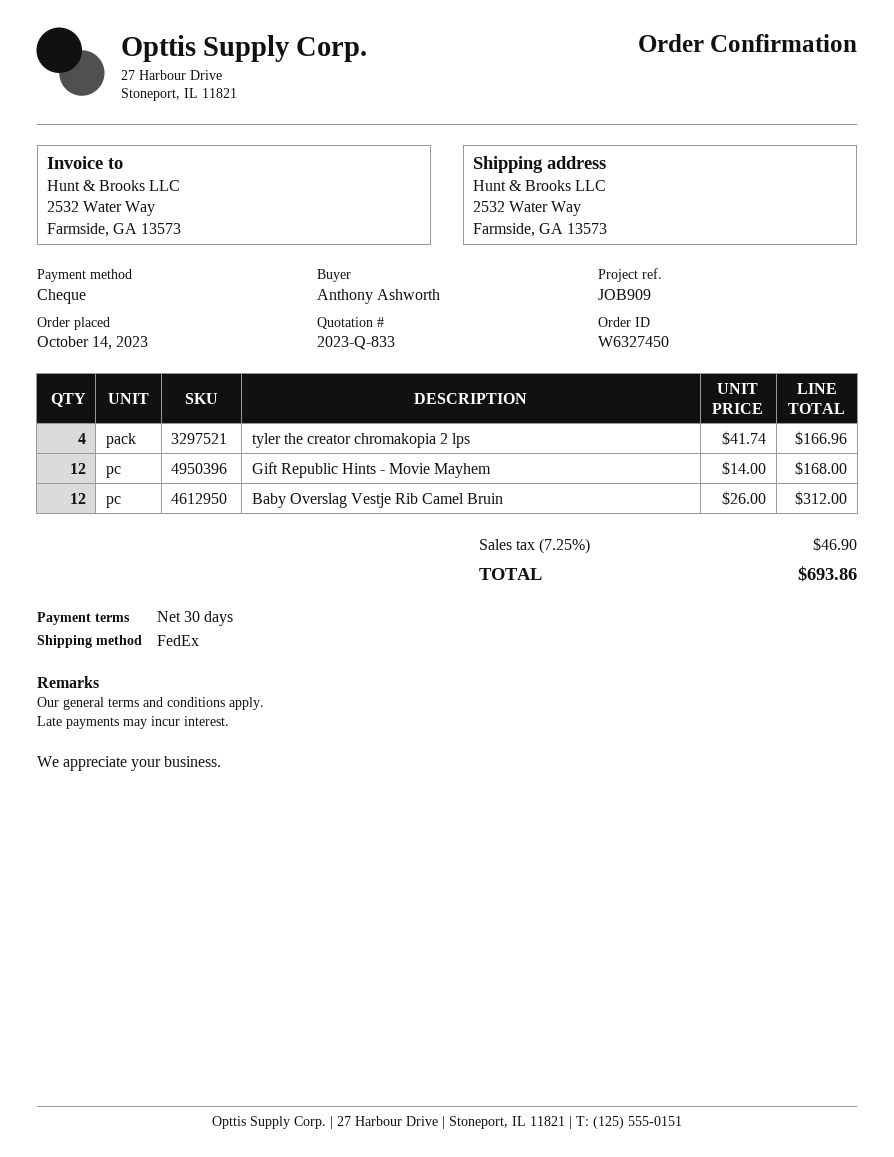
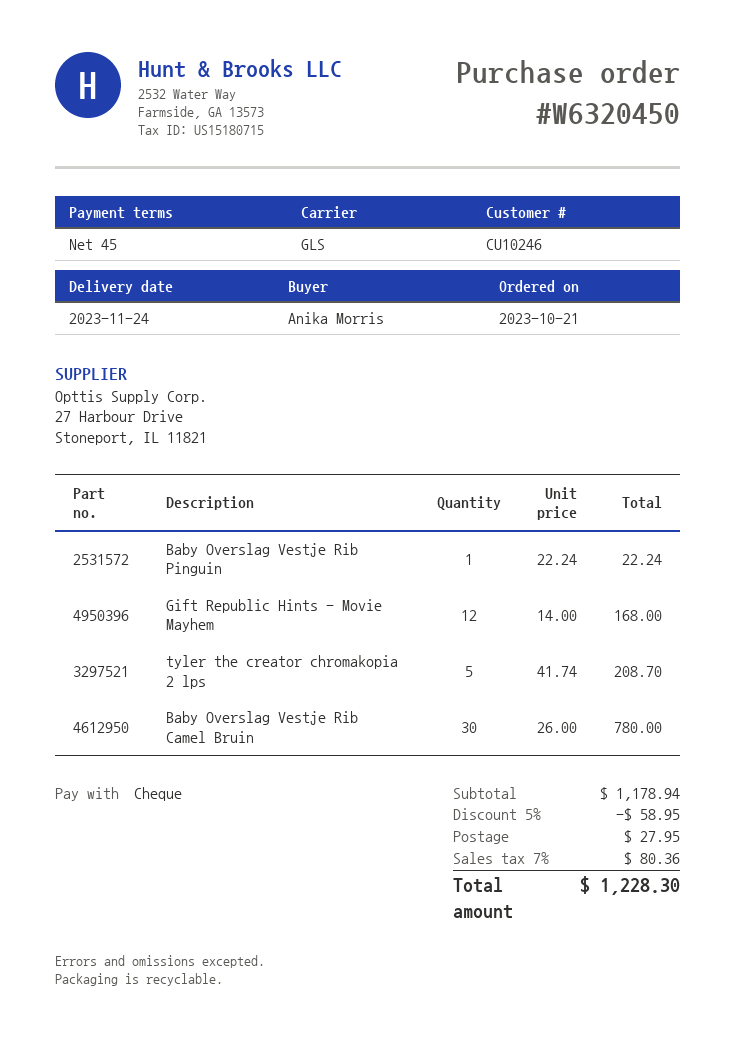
order number: W6327450 -> W6320450
order date: 2023-10-14 -> 2023-10-21
payment terms: 30 days -> 45 days
ordered by: Anthony Ashworth -> Anika Morris
shipping method: FedEx -> GLS
tyler the creator chromakopia 2 lps: 4 x 41.74 = 166.96 -> 5 x 41.74 = 208.70
Baby Overslag Vestje Rib Camel Bruin: 12 x 26.00 = 312.00 -> 30 x 26.00 = 780.00
Baby Overslag Vestje Rib Pinguin: none -> 1 x 22.24 = 22.24
discount: none -> 5% = 58.95
shipping: none -> 27.95
tax: 7.25% = 46.90 -> 7% = 80.36
total: 693.86 -> 1228.30

